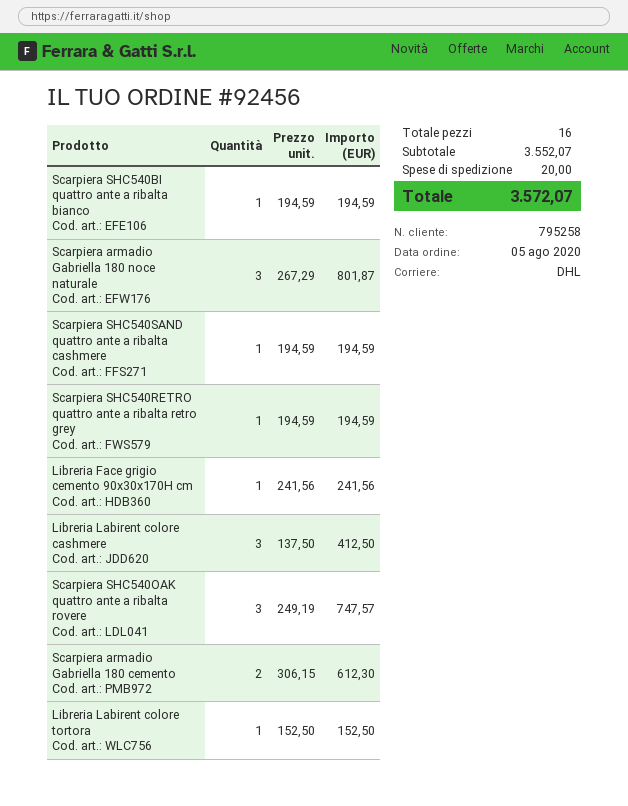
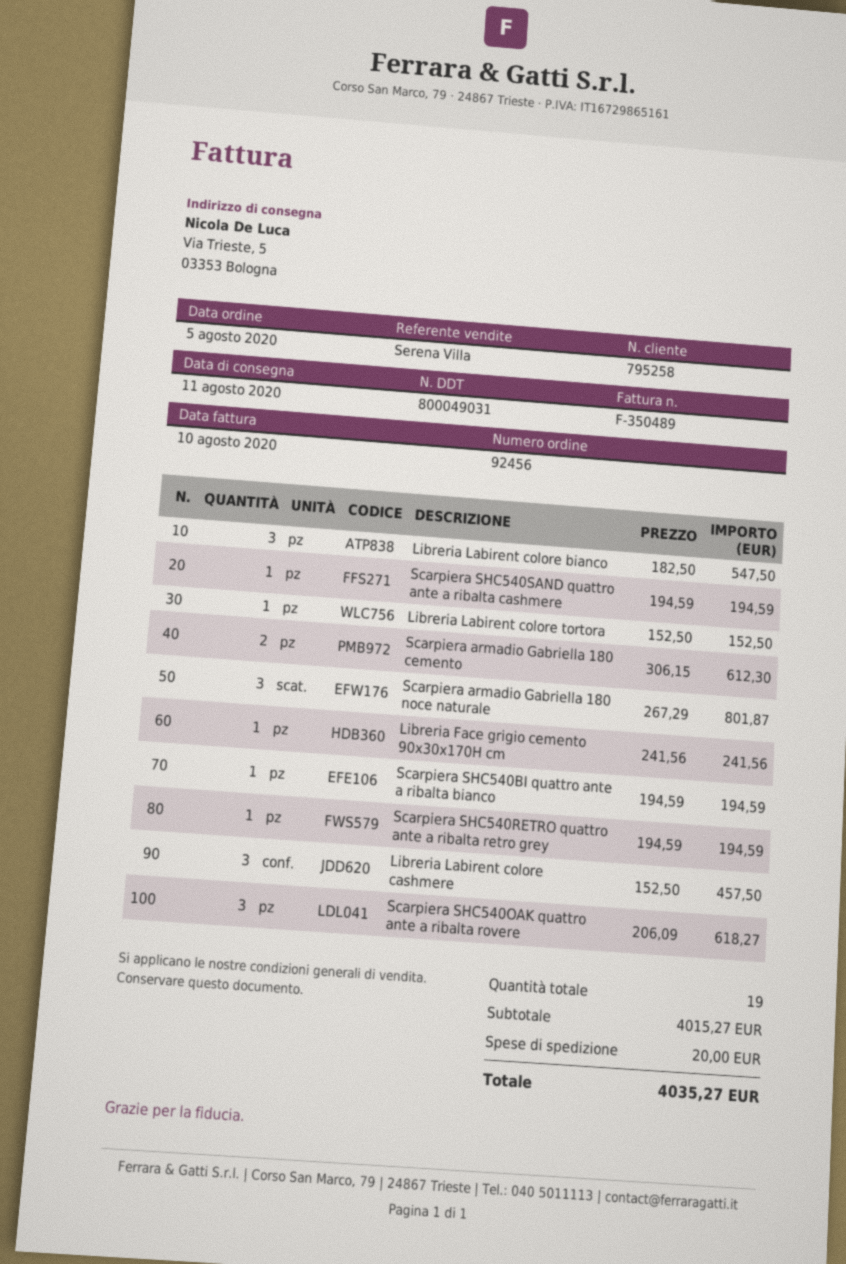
Libreria Labirent colore cashmere: 3 x 137.50 = 412.50 -> 3 x 152.50 = 457.50
Scarpiera SHC540OAK quattro ante a ribalta rovere: 3 x 249.19 = 747.57 -> 3 x 206.09 = 618.27
Libreria Labirent colore bianco: none -> 3 x 182.50 = 547.50
total quantity: 16 -> 19
subtotal: 3552.07 -> 4015.27
total: 3572.07 -> 4035.27

